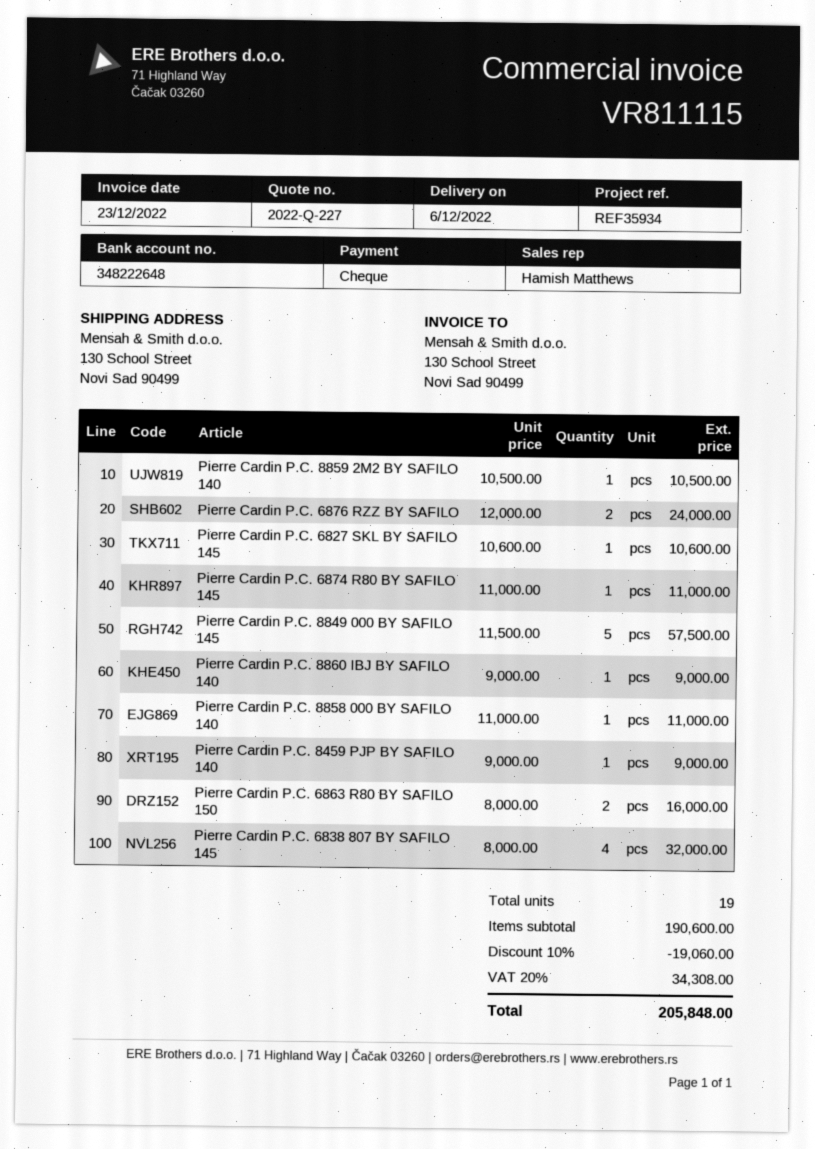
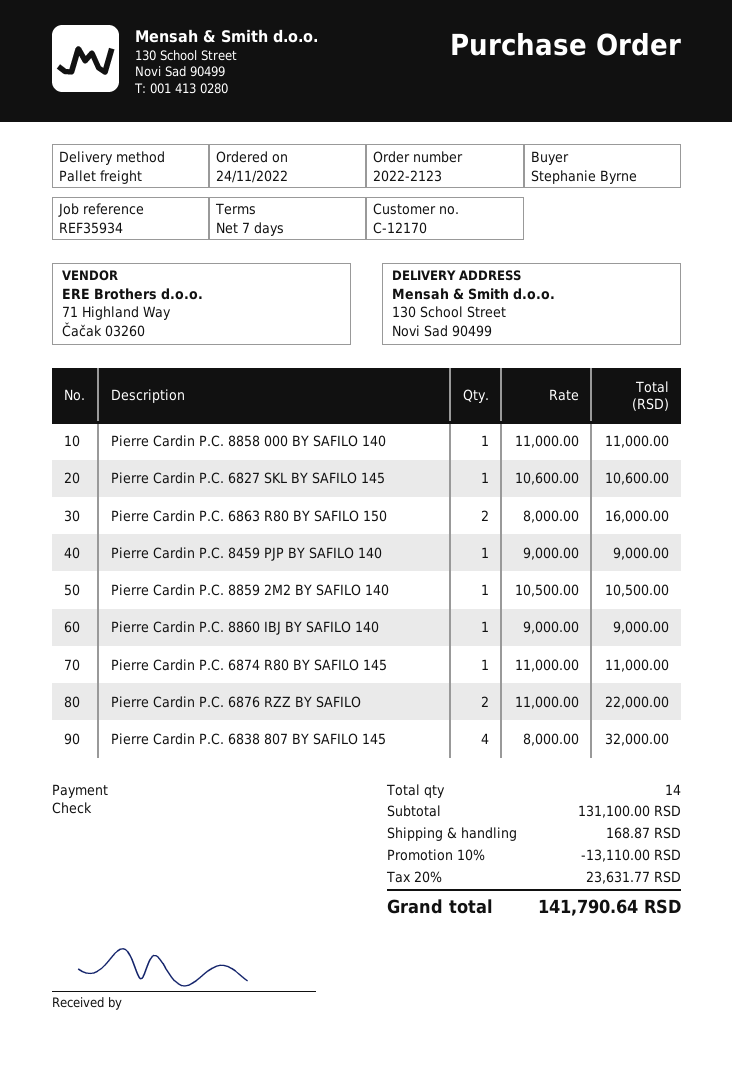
Pierre Cardin P.C. 6876 RZZ BY SAFILO: 2 x 12000.00 = 24000.00 -> 2 x 11000.00 = 22000.00
Pierre Cardin P.C. 8849 000 BY SAFILO 145: 5 x 11500.00 = 57500.00 -> none
total quantity: 19 -> 14
subtotal: 190600.00 -> 131100.00
discount: 10% = 19060.00 -> 10% = 13110.00
shipping: none -> 168.87
tax: 20% = 34308.00 -> 20% = 23631.77
total: 205848.00 -> 141790.64

